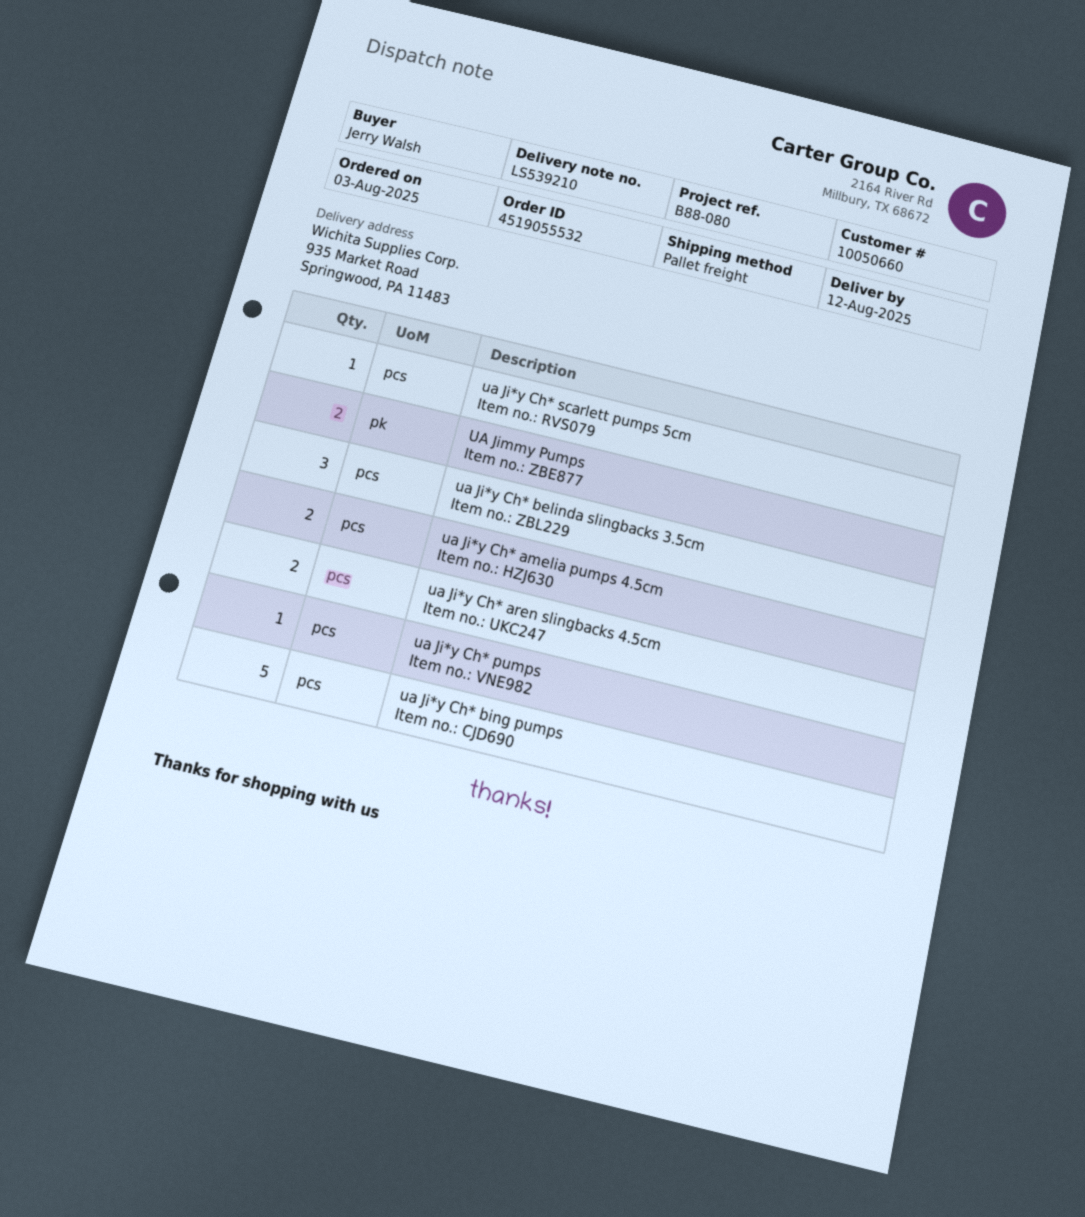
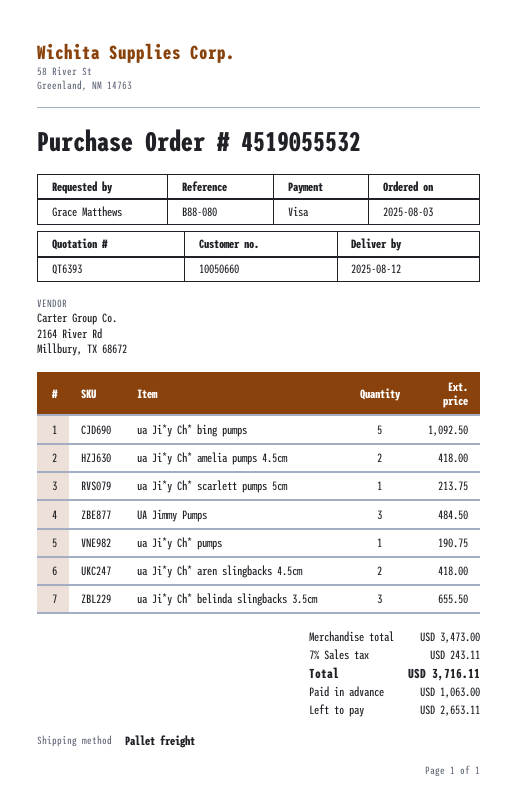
ordered by: Jerry Walsh -> Grace Matthews
UA Jimmy Pumps: 2 -> 3

